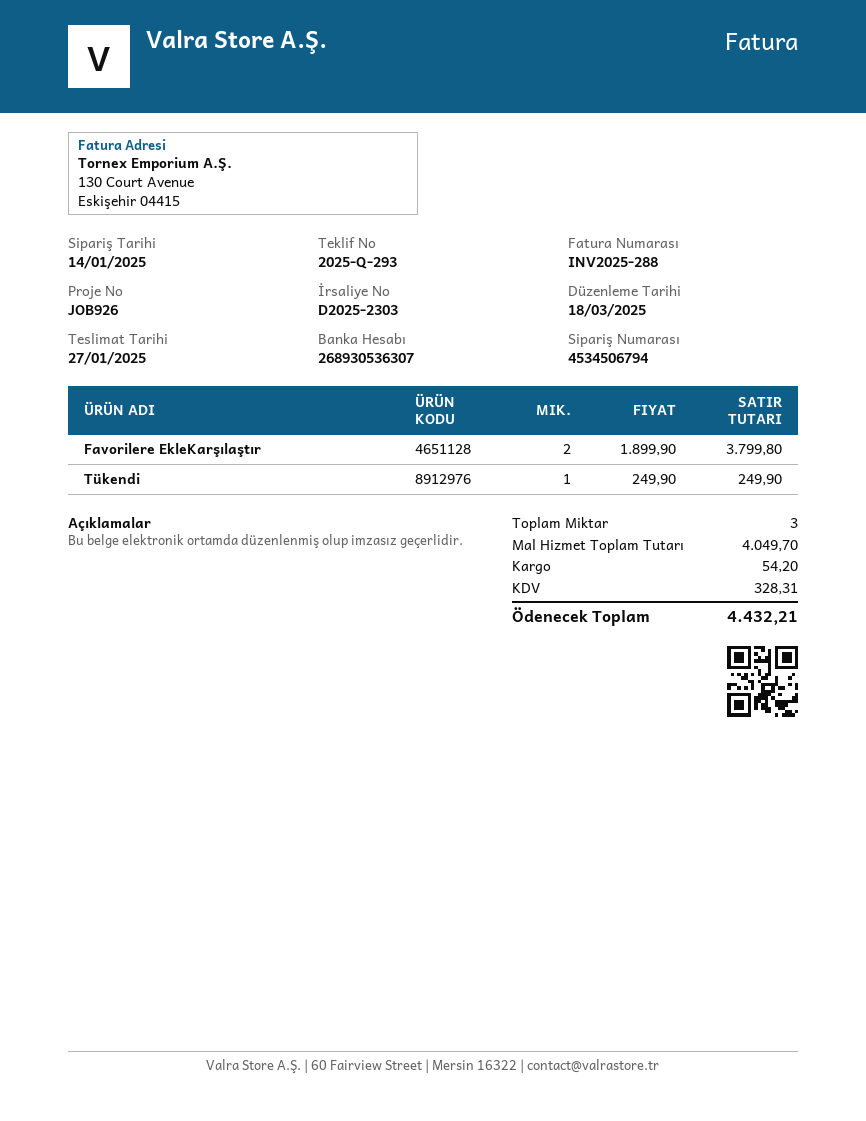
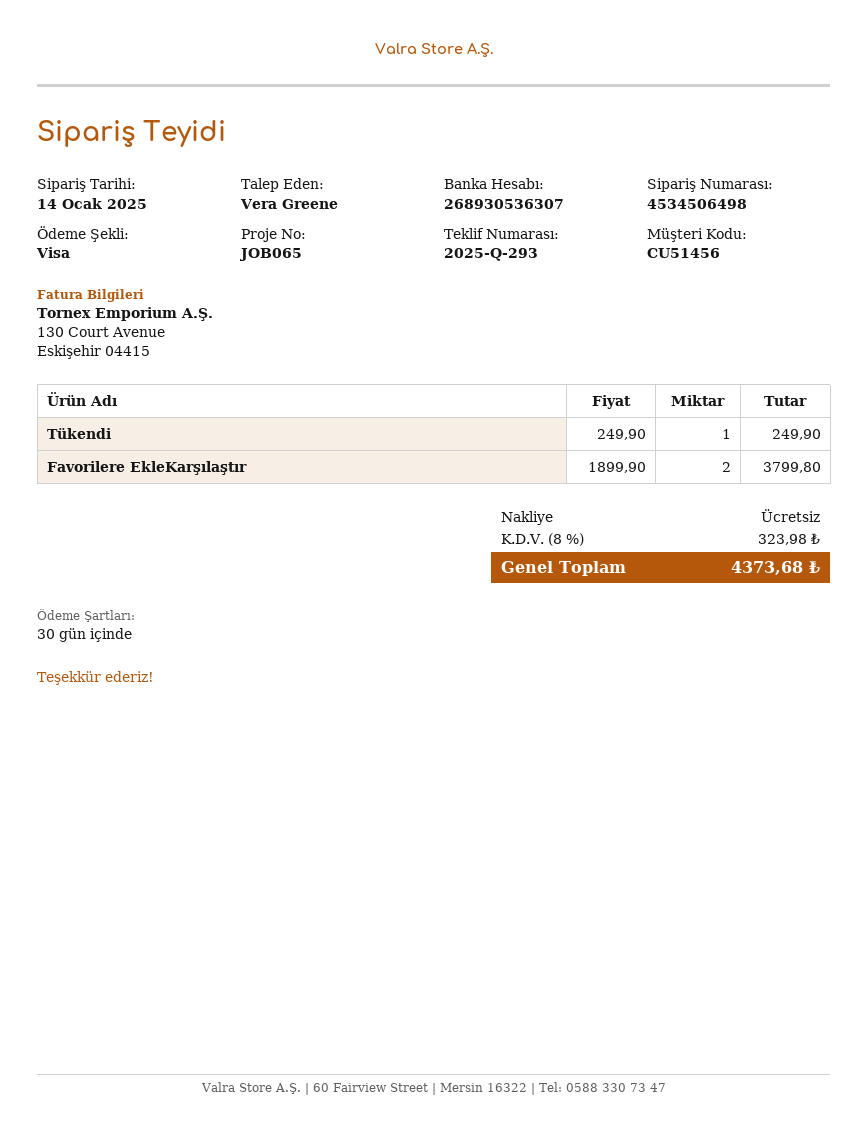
order number: 4534506794 -> 4534506498
reference: JOB926 -> JOB065
shipping: 54.20 -> 0.00
tax: 328.31 -> 323.98
total: 4432.21 -> 4373.68

